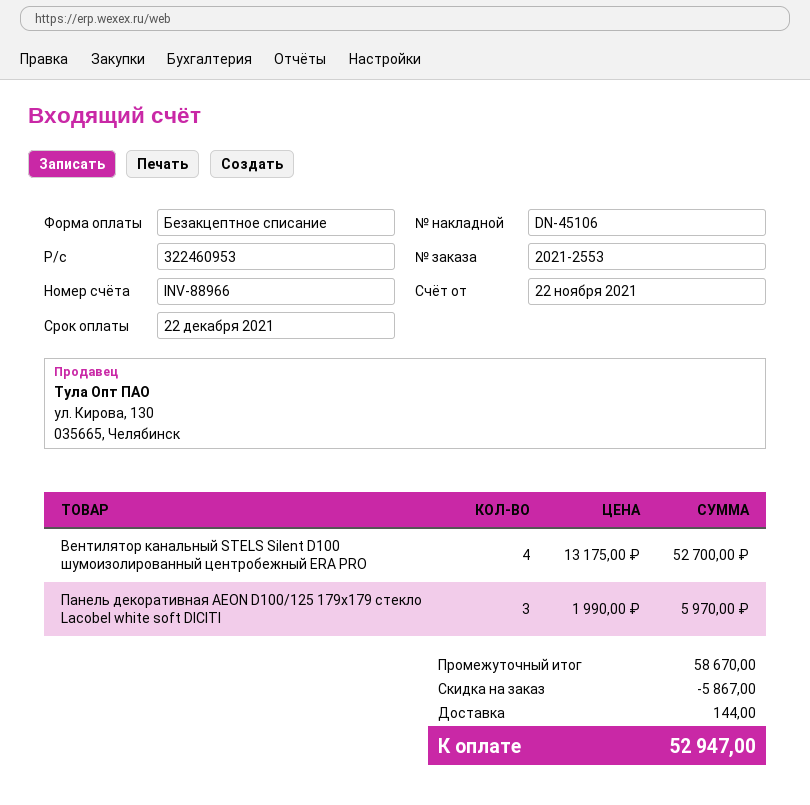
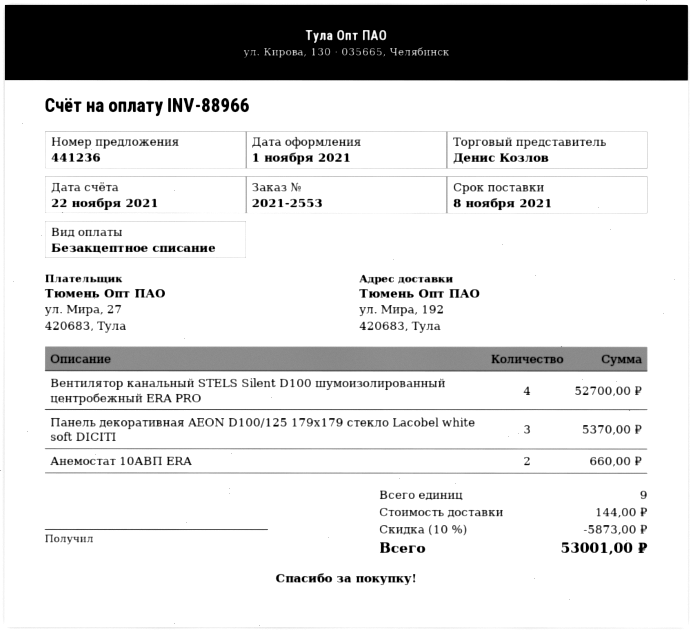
Панель декоративная AEON D100/125 179х179 стекло Lacobel white soft DICITI: 3 for 5970.00 -> 3 for 5370.00
Анемостат 10АВП ERA: none -> 2 for 660.00
discount: 5867.00 -> 5873.00
total: 52947.00 -> 53001.00

